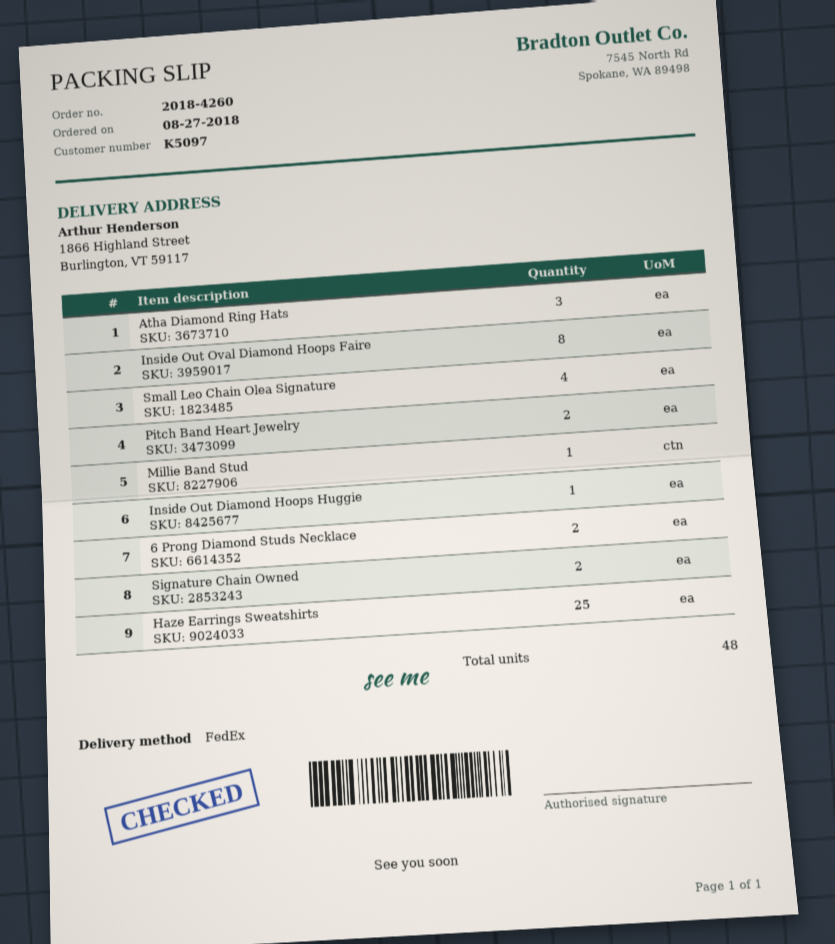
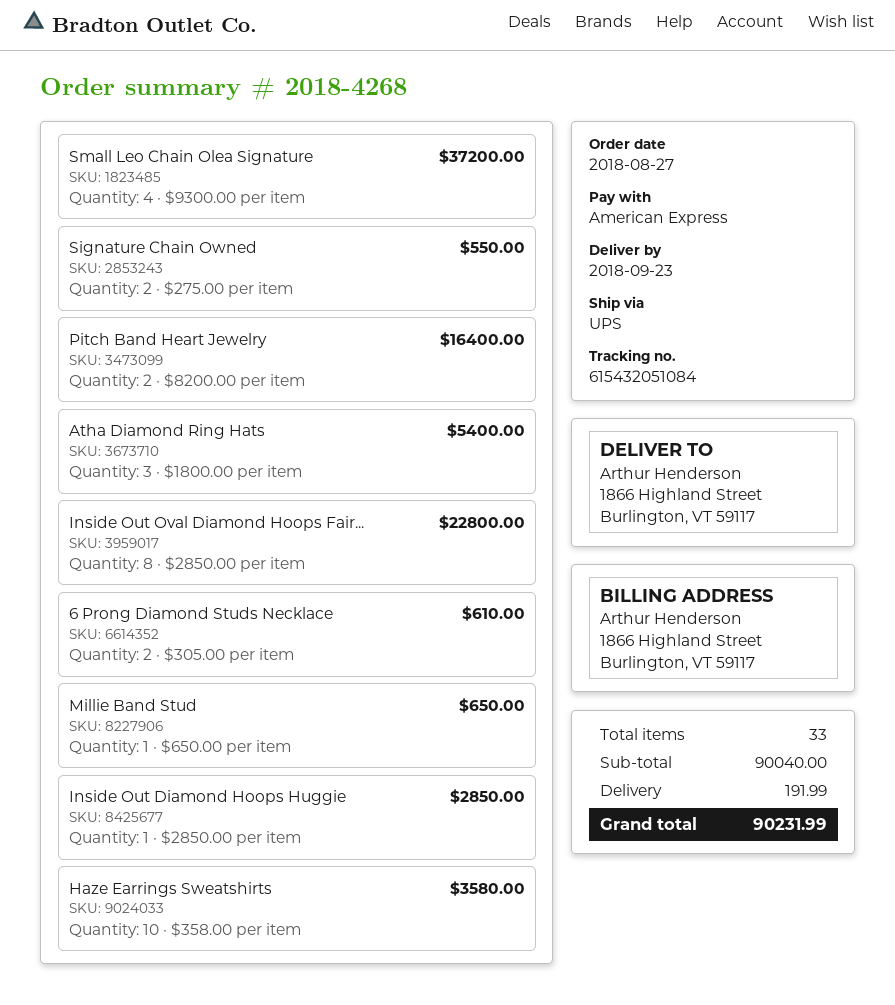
order number: 2018-4260 -> 2018-4268
shipping method: FedEx -> UPS
Haze Earrings Sweatshirts: 25 -> 10
total quantity: 48 -> 33

